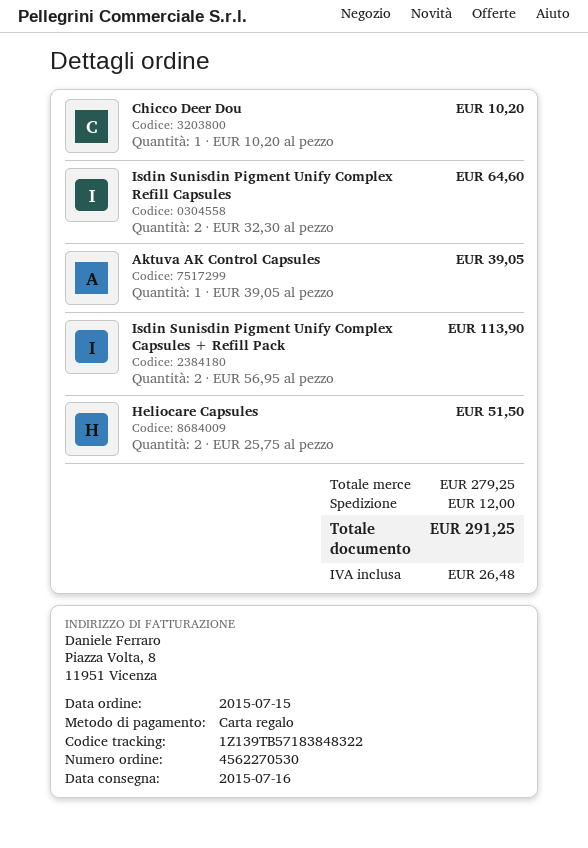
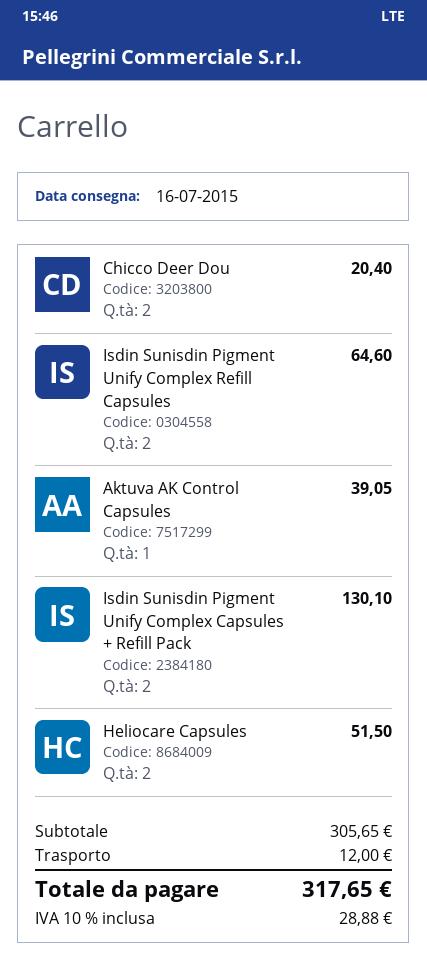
Chicco Deer Dou: 1 for 10.20 -> 2 for 20.40
Isdin Sunisdin Pigment Unify Complex Capsules + Refill Pack: 2 for 113.90 -> 2 for 130.10
subtotal: 279.25 -> 305.65
tax: 26.48 -> 28.88
total: 291.25 -> 317.65

